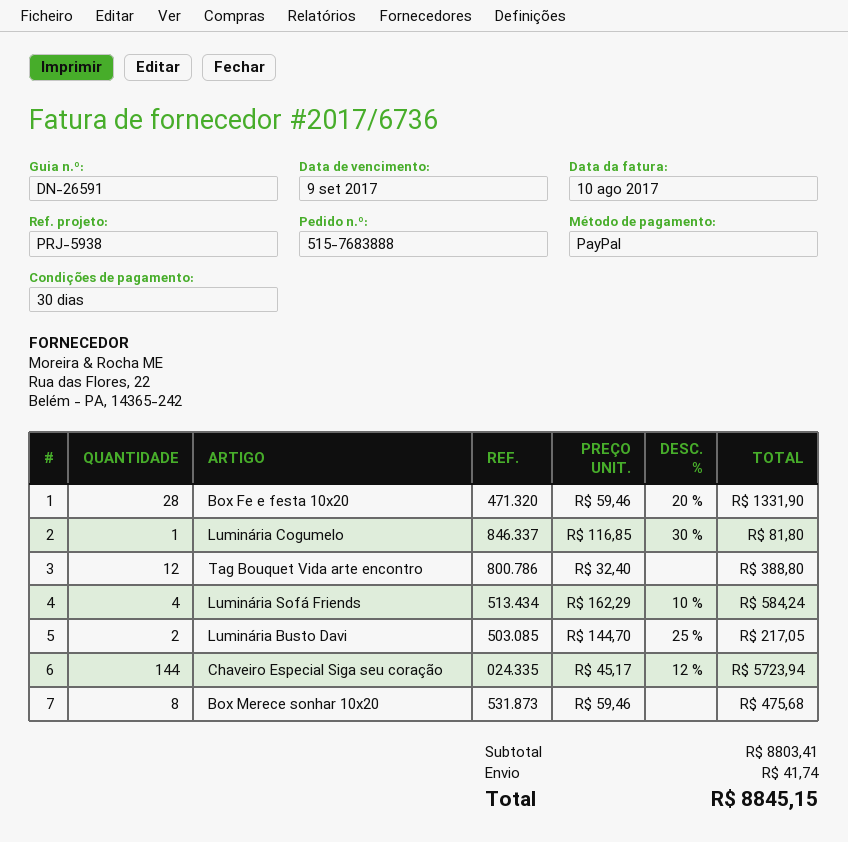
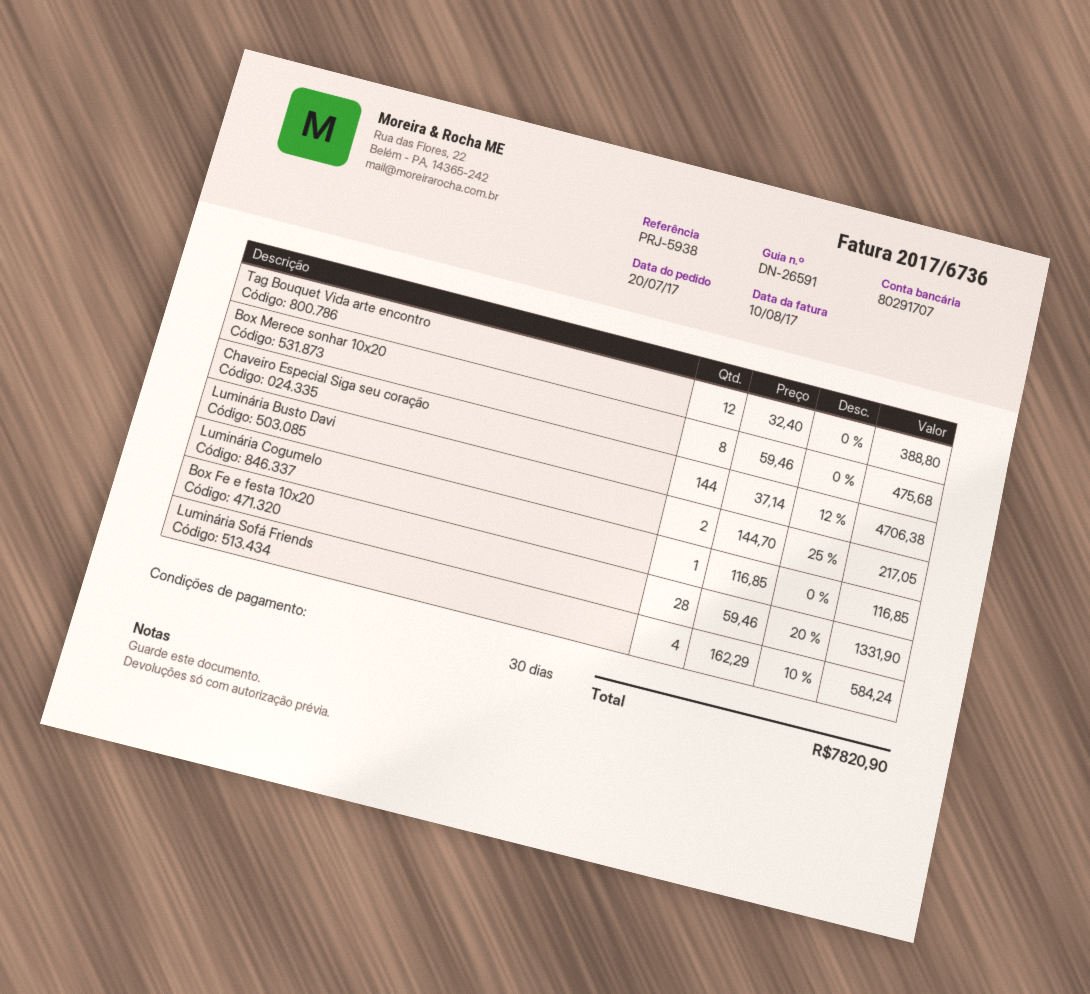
Luminária Cogumelo: 1 x 116.85 - 30% = 81.80 -> 1 x 116.85 = 116.85
Chaveiro Especial Siga seu coração: 144 x 45.17 - 12% = 5723.94 -> 144 x 37.14 - 12% = 4706.38
shipping: 41.74 -> none
total: 8845.15 -> 7820.90

